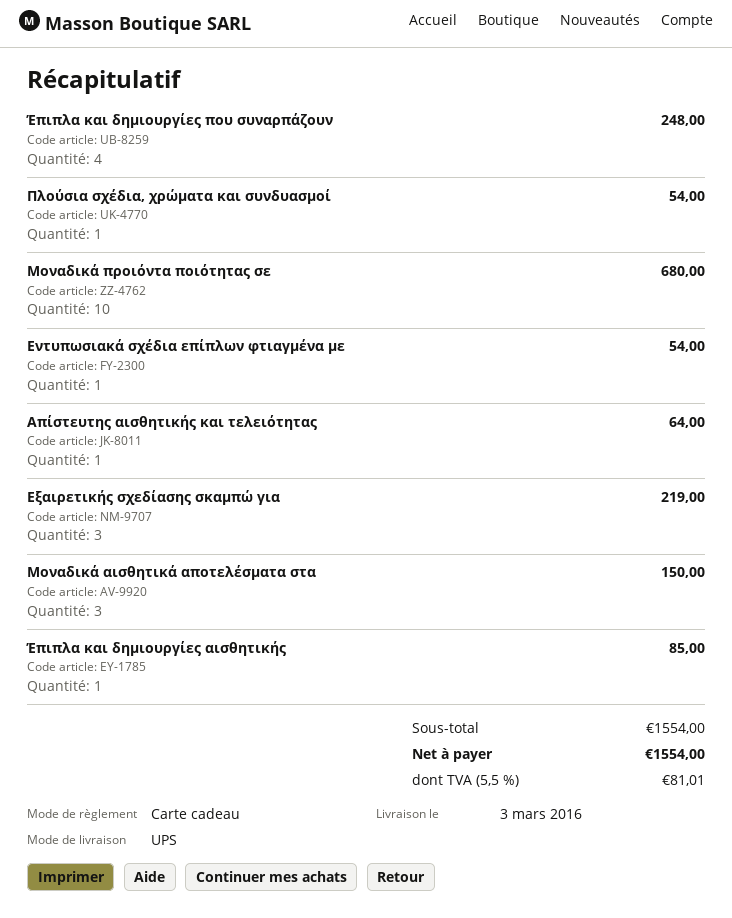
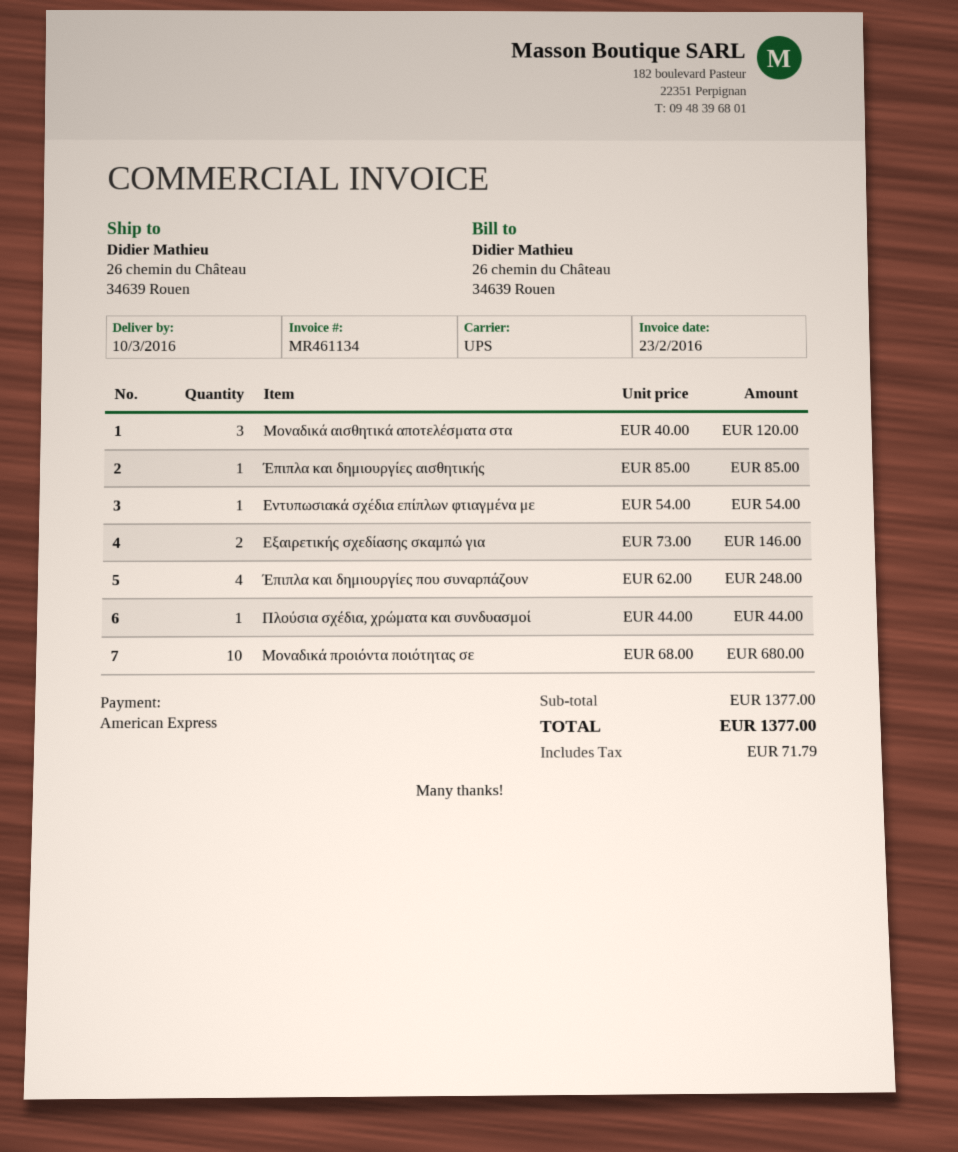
delivery date: 2016-03-03 -> 2016-03-10
payment method: gift card -> American Express
Πλούσια σχέδια, χρώματα και συνδυασμοί: 1 for 54.00 -> 1 for 44.00
Απίστευτης αισθητικής και τελειότητας: 1 for 64.00 -> none
Εξαιρετικής σχεδίασης σκαμπώ για: 3 for 219.00 -> 2 for 146.00
Μοναδικά αισθητικά αποτελέσματα στα: 3 for 150.00 -> 3 for 120.00
subtotal: 1554.00 -> 1377.00
tax: 81.01 -> 71.79
total: 1554.00 -> 1377.00

